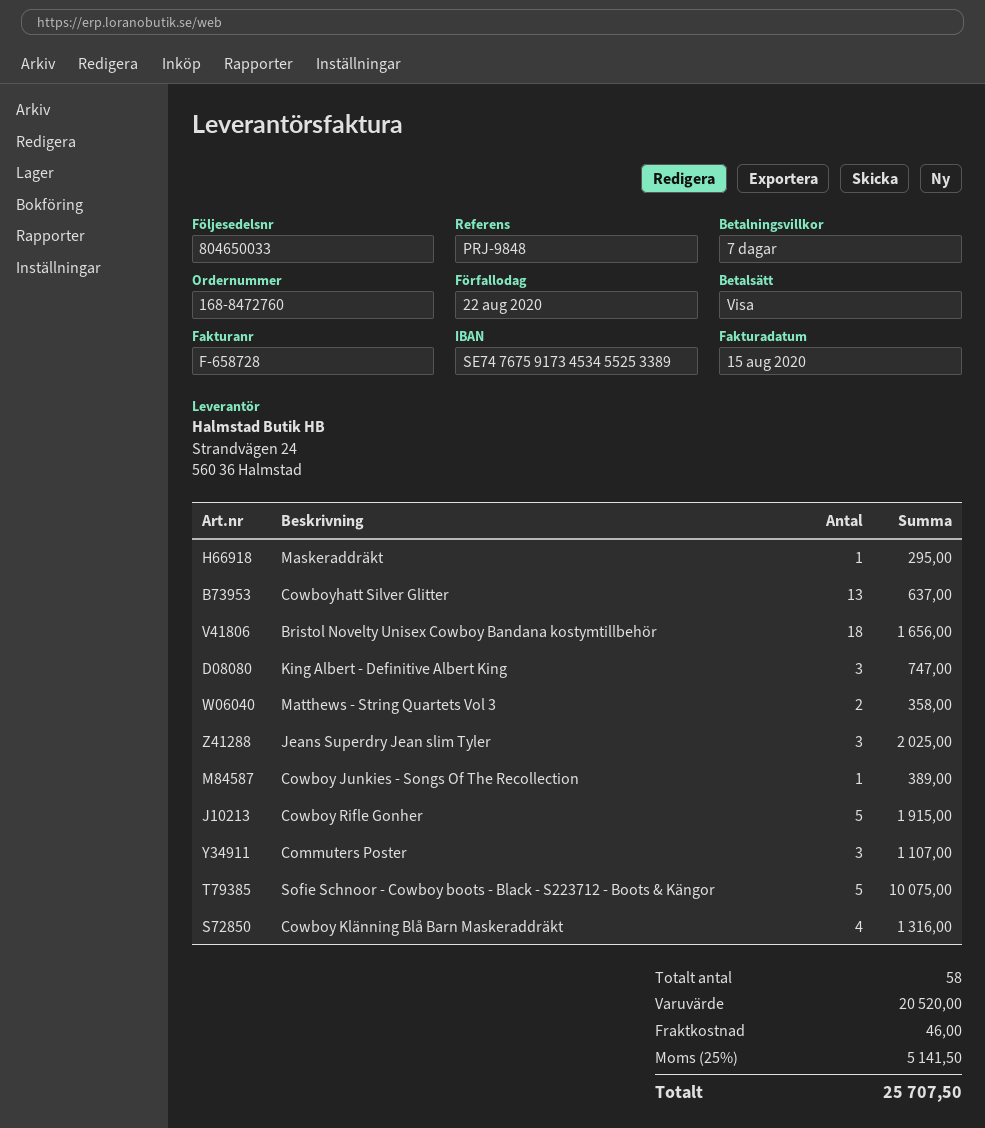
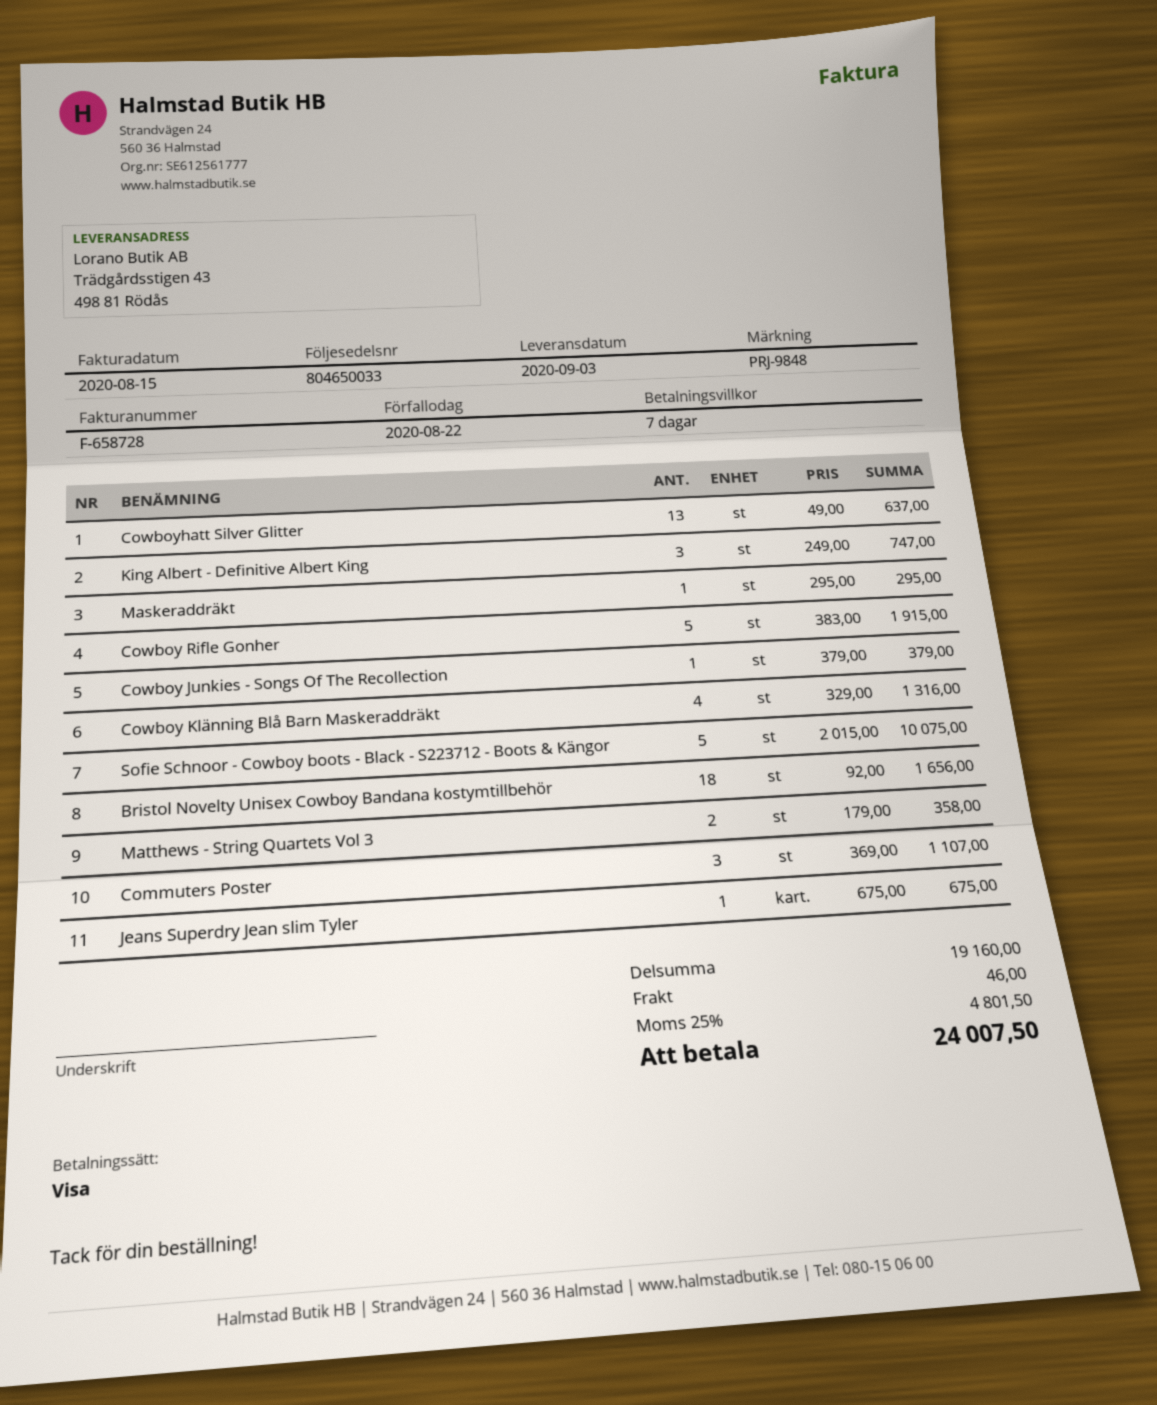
Jeans Superdry Jean slim Tyler: 3 for 2025.00 -> 1 for 675.00
Cowboy Junkies - Songs Of The Recollection: 1 for 389.00 -> 1 for 379.00
subtotal: 20520.00 -> 19160.00
tax: 25% = 5141.50 -> 25% = 4801.50
total: 25707.50 -> 24007.50

